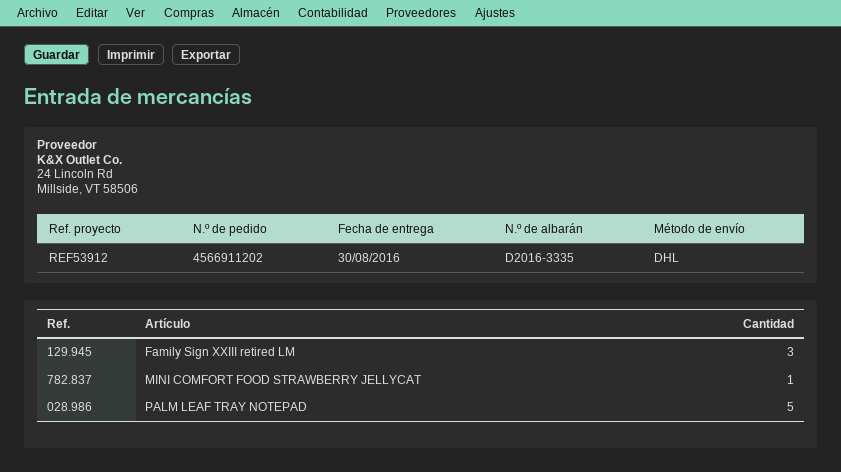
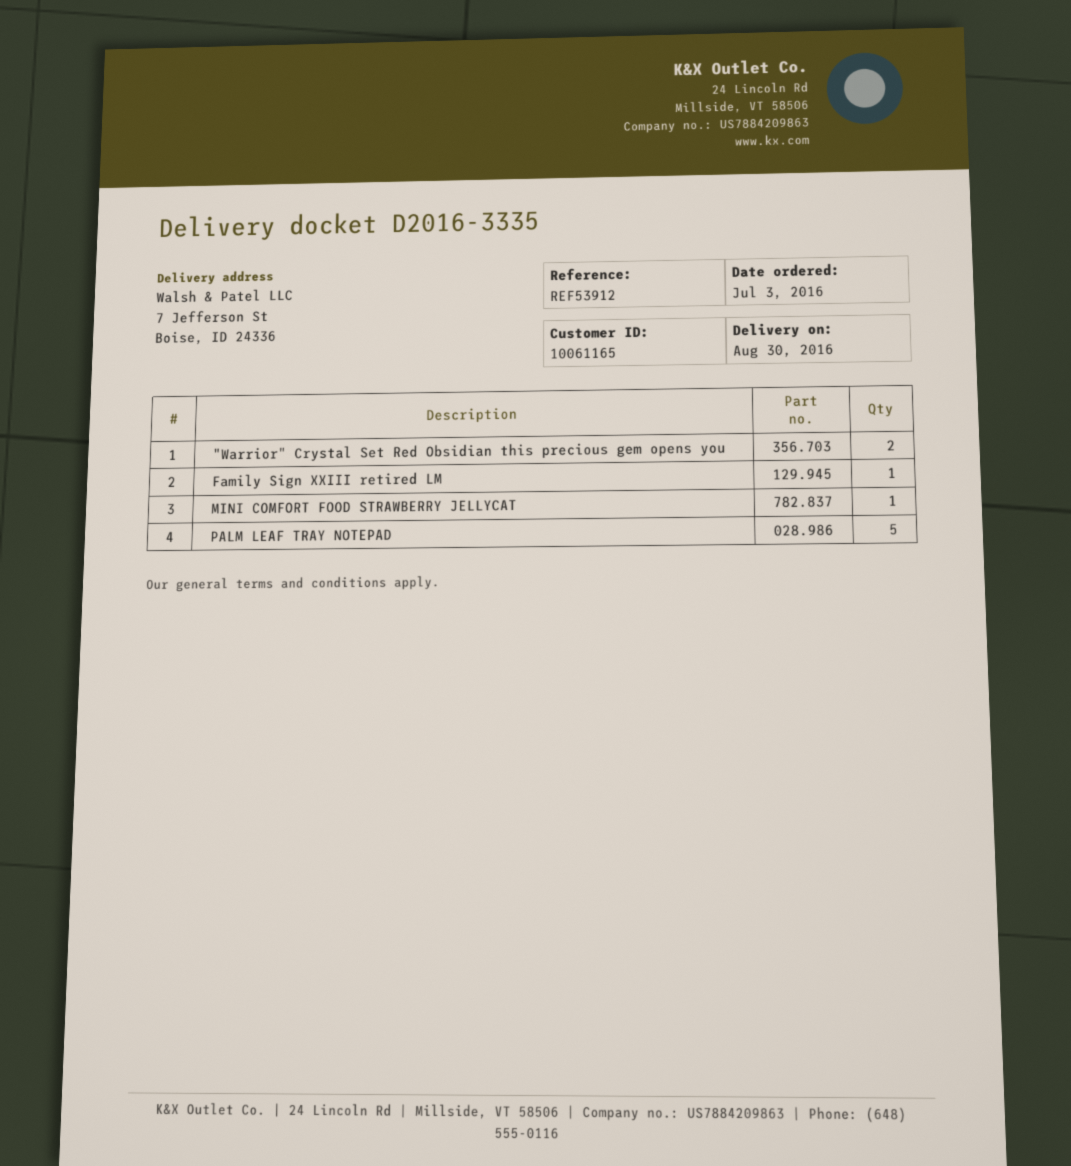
Family Sign XXIII retired LM: 3 -> 1
"Warrior" Crystal Set Red Obsidian this precious gem opens you: none -> 2

